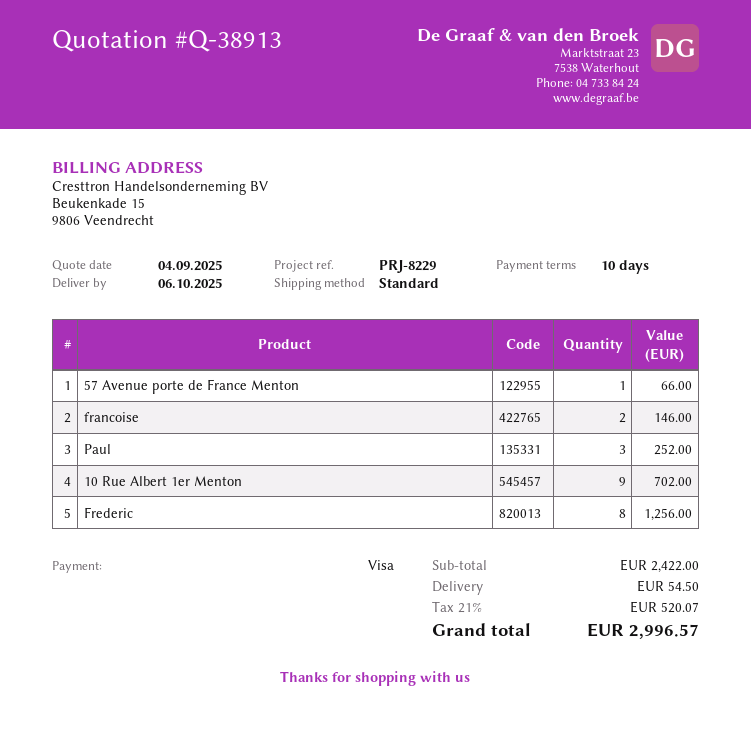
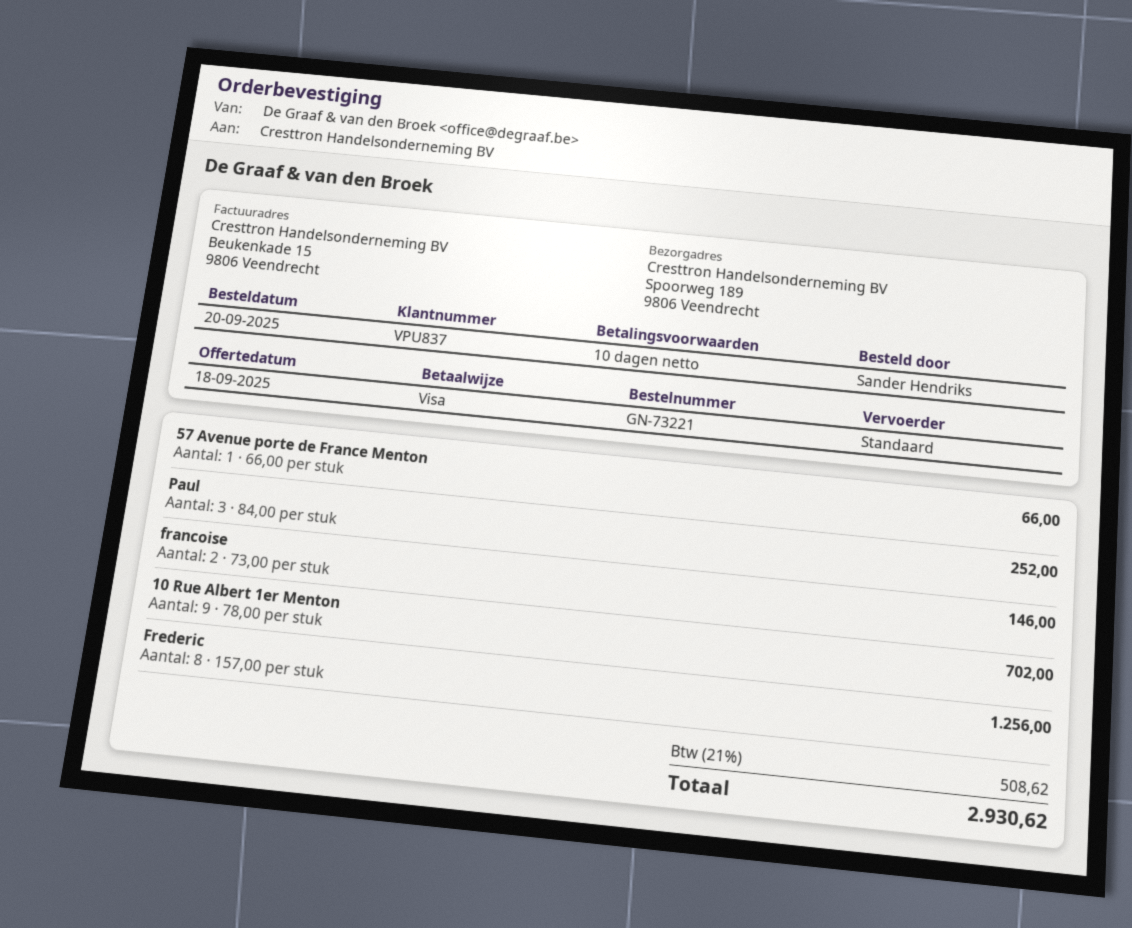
quote date: 2025-09-04 -> 2025-09-18
shipping: 54.50 -> none
tax: 21% = 520.07 -> 21% = 508.62
total: 2996.57 -> 2930.62

